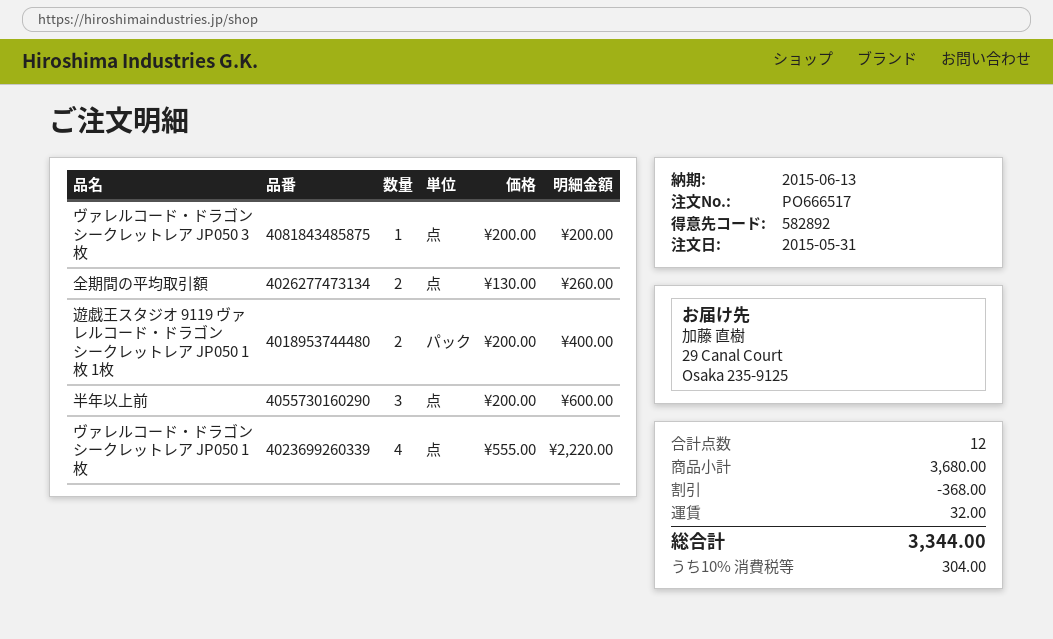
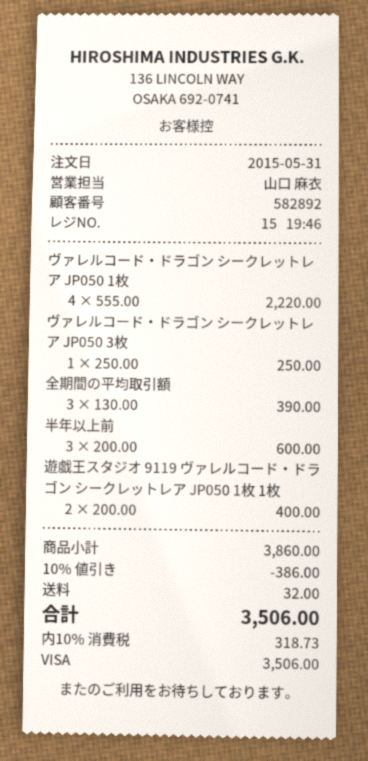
ヴァレルコード・ドラゴン シークレットレア JP050 3枚: 1 x 200.00 = 200.00 -> 1 x 250.00 = 250.00
全期間の平均取引額: 2 x 130.00 = 260.00 -> 3 x 130.00 = 390.00
subtotal: 3680.00 -> 3860.00
discount: 368.00 -> 386.00
tax: 10% = 304.00 -> 10% = 318.73
total: 3344.00 -> 3506.00

